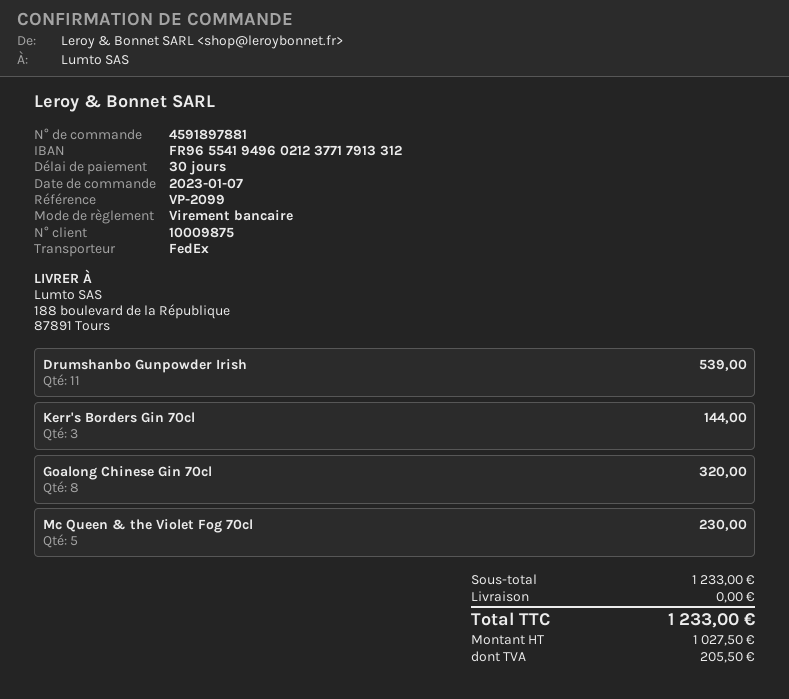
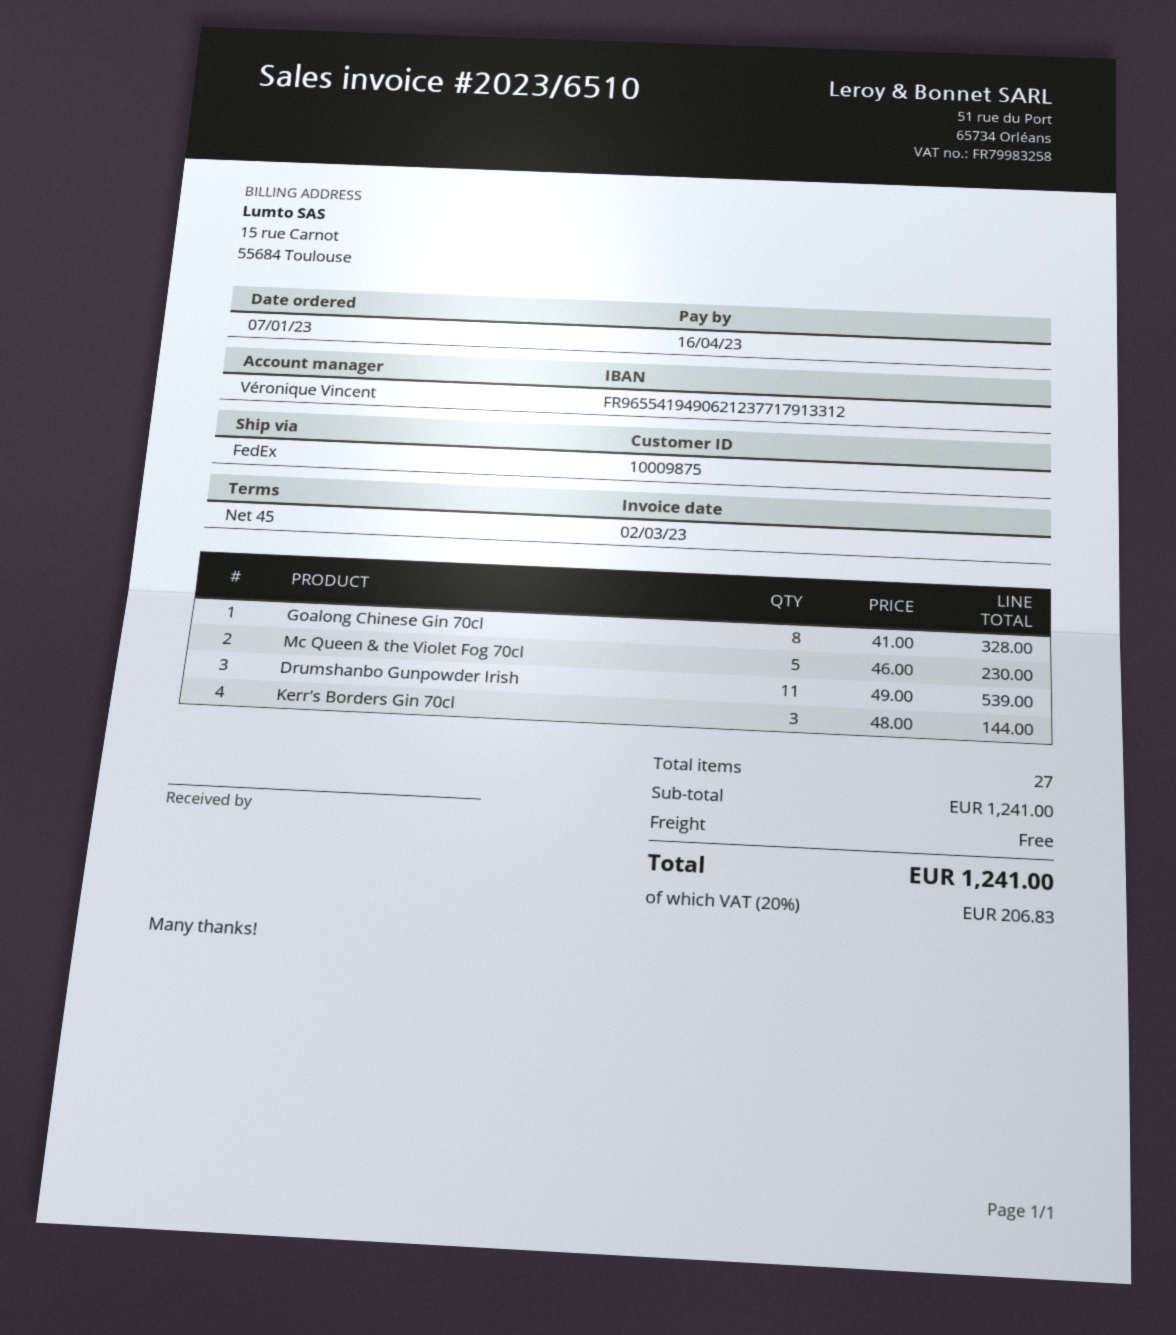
payment terms: 30 days -> 45 days
bank account: FR9655419496021237717913312 -> FR9655419490621237717913312
Goalong Chinese Gin 70cl: 8 for 320.00 -> 8 for 328.00
subtotal: 1233.00 -> 1241.00
tax: 205.50 -> 206.83
total: 1233.00 -> 1241.00

